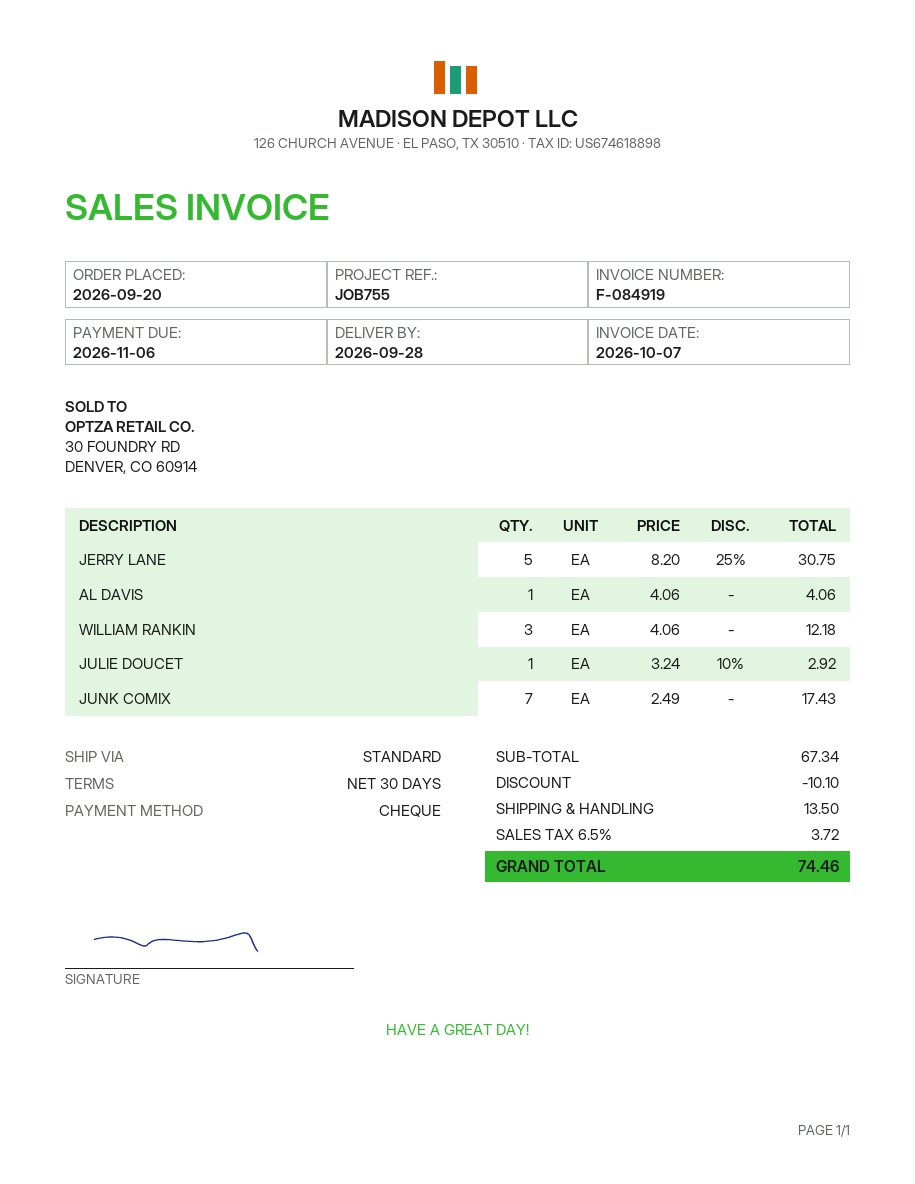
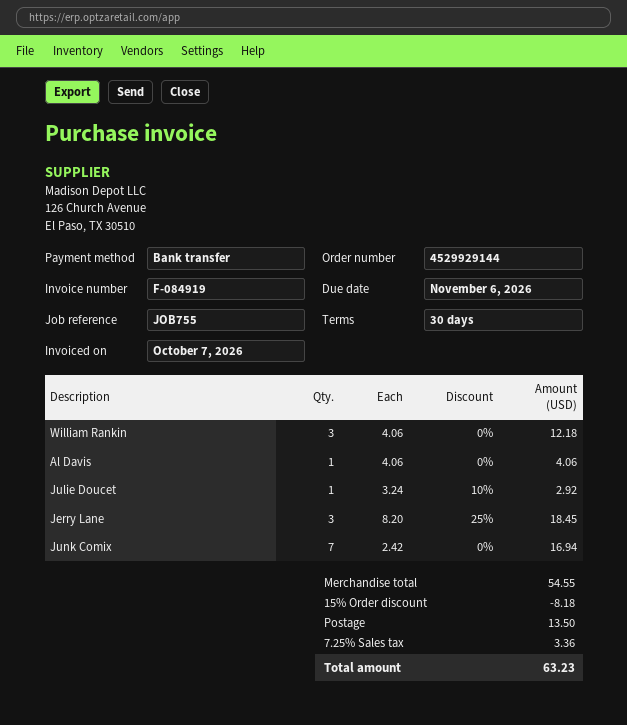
payment method: cheque -> bank transfer
JERRY LANE: 5 x 8.20 - 25% = 30.75 -> 3 x 8.20 - 25% = 18.45
JUNK COMIX: 7 x 2.49 = 17.43 -> 7 x 2.42 = 16.94
subtotal: 67.34 -> 54.55
discount: 10.10 -> 8.18
tax: 6.5% = 3.72 -> 7.25% = 3.36
total: 74.46 -> 63.23

